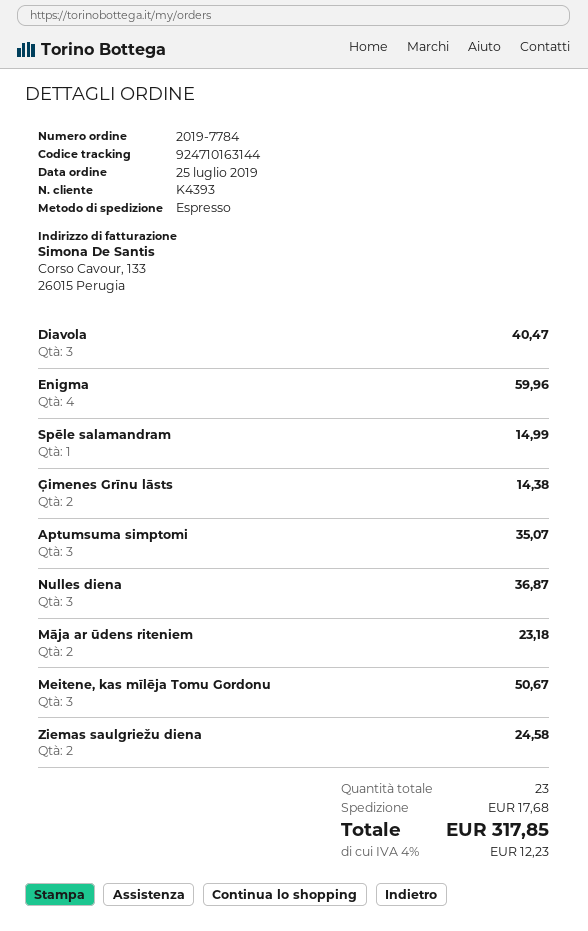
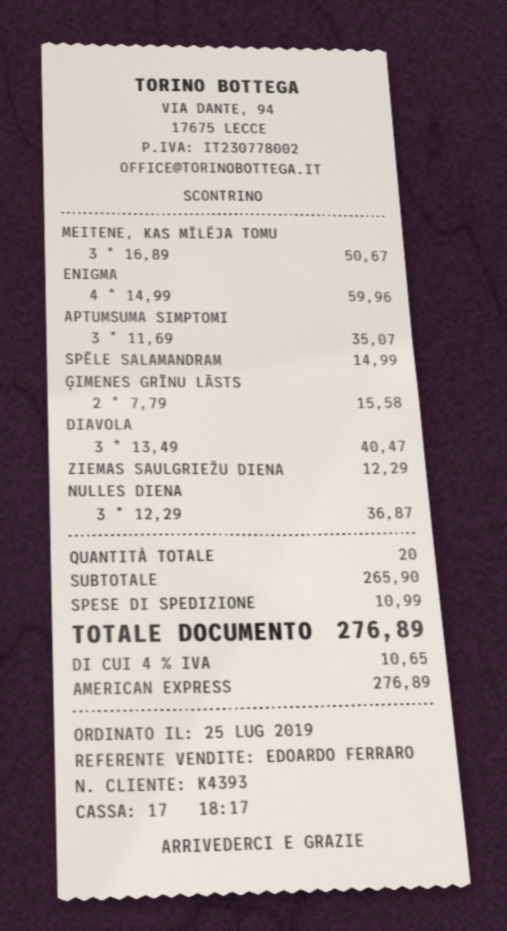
Ģimenes Grīnu lāsts: 2 for 14.38 -> 2 for 15.58
Māja ar ūdens riteniem: 2 for 23.18 -> none
Ziemas saulgriežu diena: 2 for 24.58 -> 1 for 12.29
total quantity: 23 -> 20
shipping: 17.68 -> 10.99
tax: 4% = 12.23 -> 4% = 10.65
total: 317.85 -> 276.89

